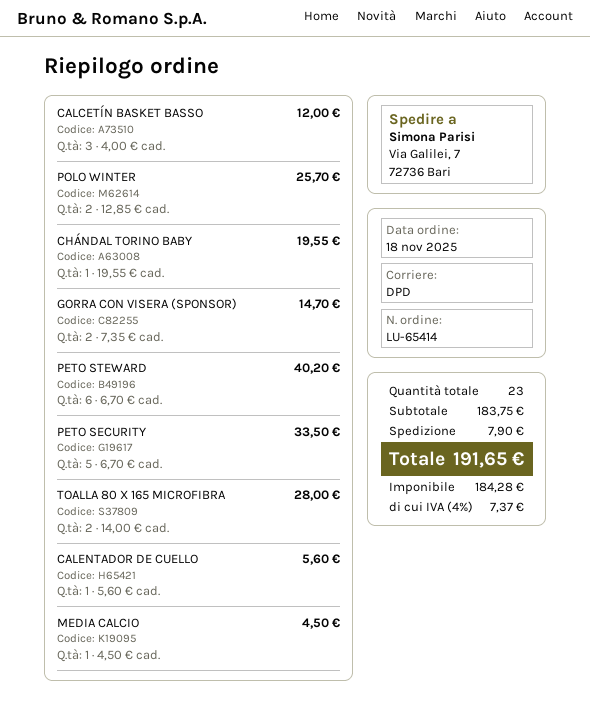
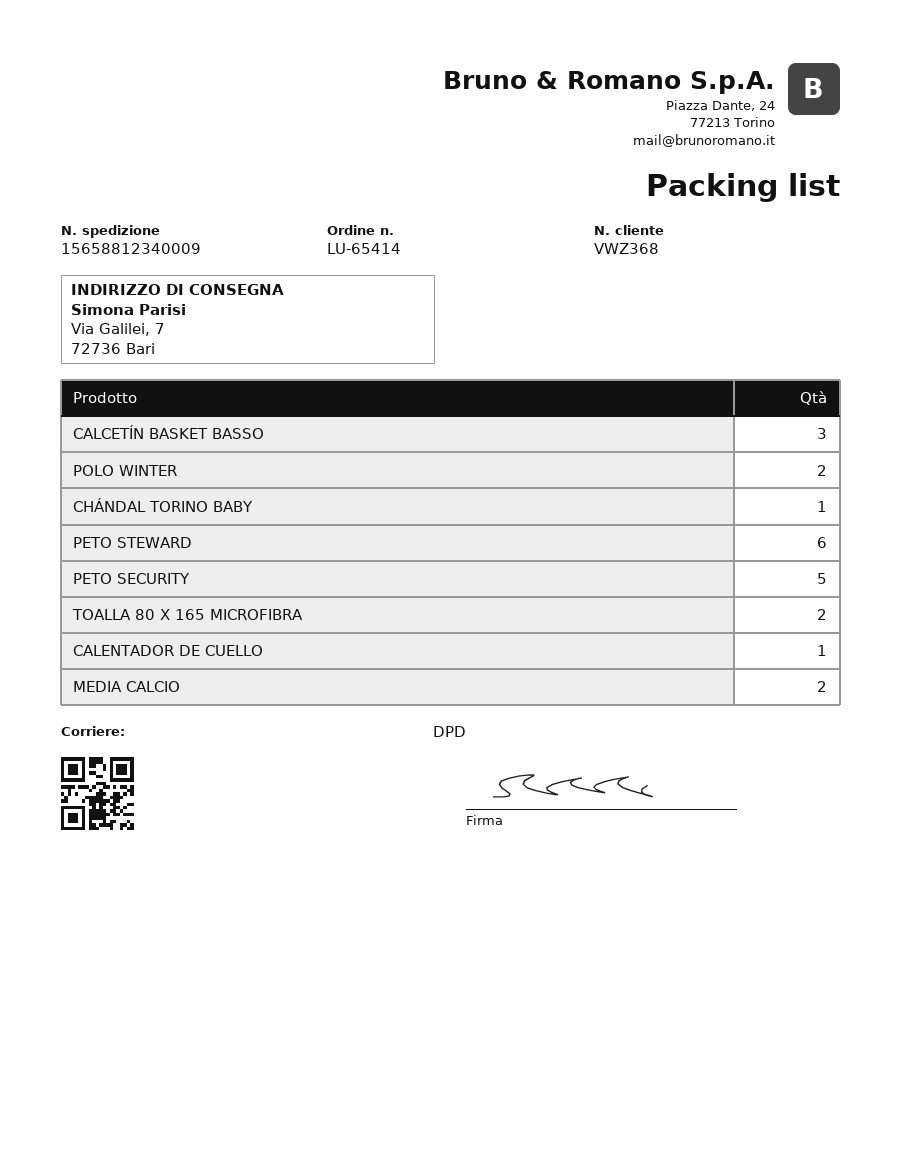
GORRA CON VISERA (SPONSOR): 2 -> none
MEDIA CALCIO: 1 -> 2

